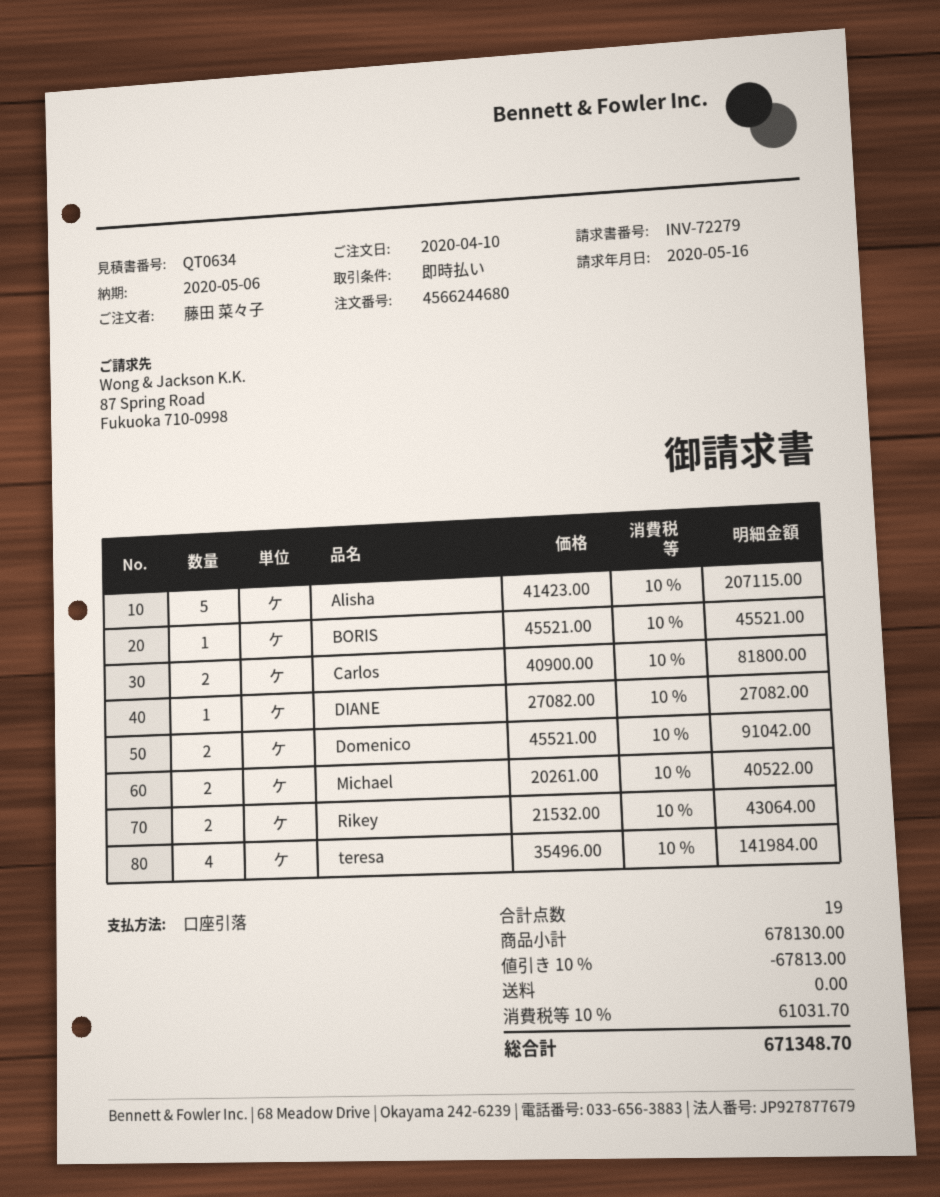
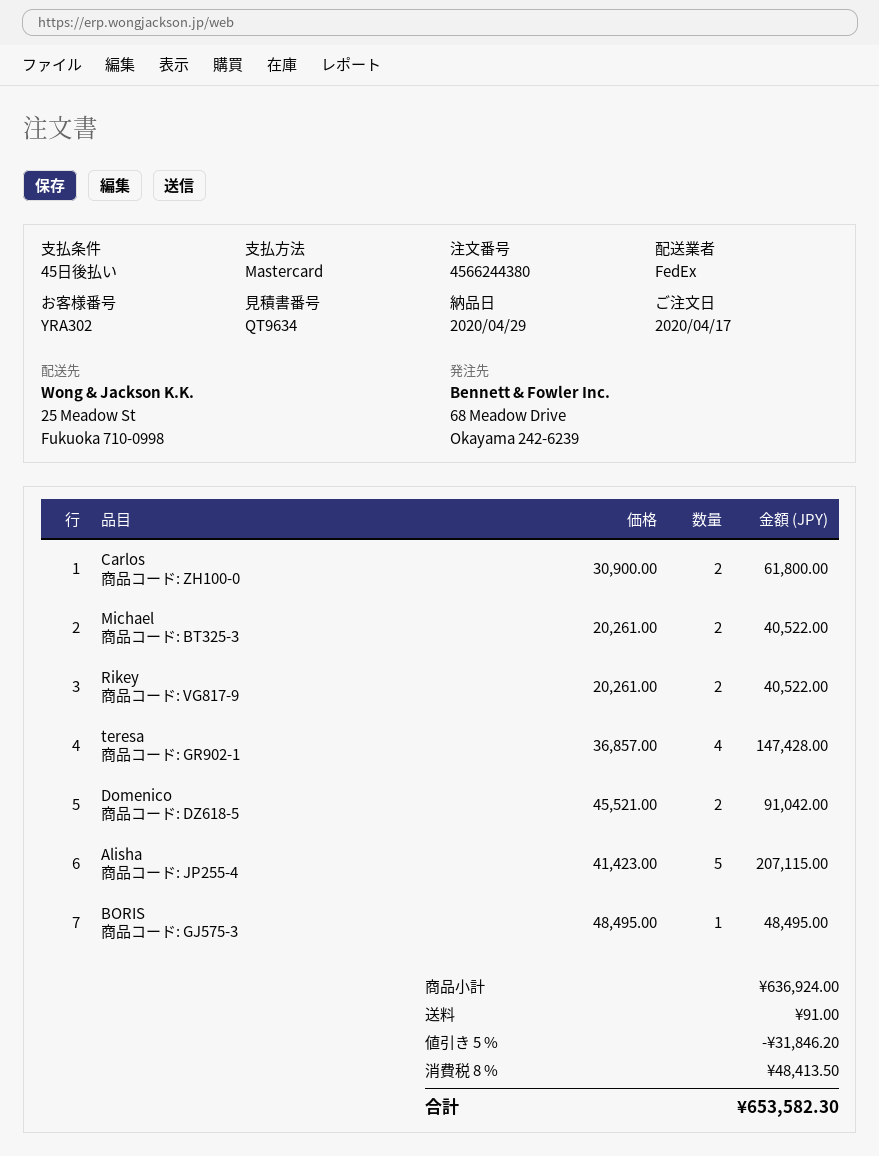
quote number: QT0634 -> QT9634
order number: 4566244680 -> 4566244380
order date: 2020-04-10 -> 2020-04-17
delivery date: 2020-05-06 -> 2020-04-29
payment terms: on receipt -> 45 days
payment method: direct debit -> Mastercard
BORIS: 1 x 45521.00 = 45521.00 -> 1 x 48495.00 = 48495.00
Carlos: 2 x 40900.00 = 81800.00 -> 2 x 30900.00 = 61800.00
DIANE: 1 x 27082.00 = 27082.00 -> none
Rikey: 2 x 21532.00 = 43064.00 -> 2 x 20261.00 = 40522.00
teresa: 4 x 35496.00 = 141984.00 -> 4 x 36857.00 = 147428.00
subtotal: 678130.00 -> 636924.00
discount: 10% = 67813.00 -> 5% = 31846.20
shipping: 0.00 -> 91.00
tax: 10% = 61031.70 -> 8% = 48413.50
total: 671348.70 -> 653582.30

